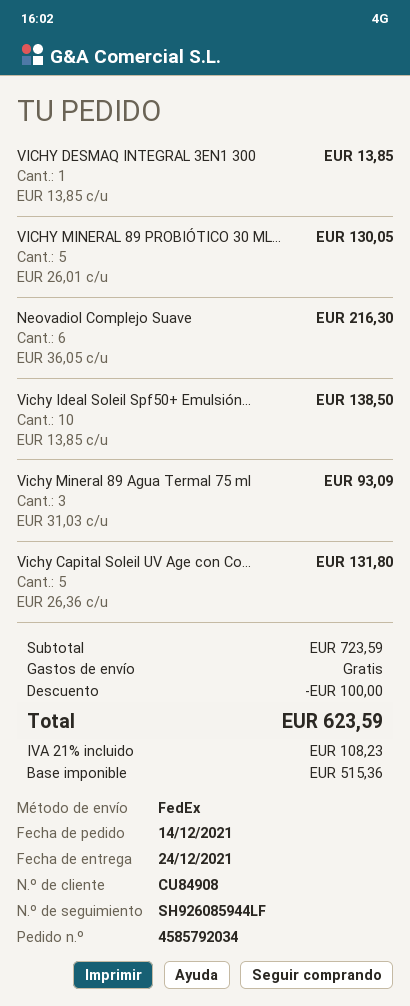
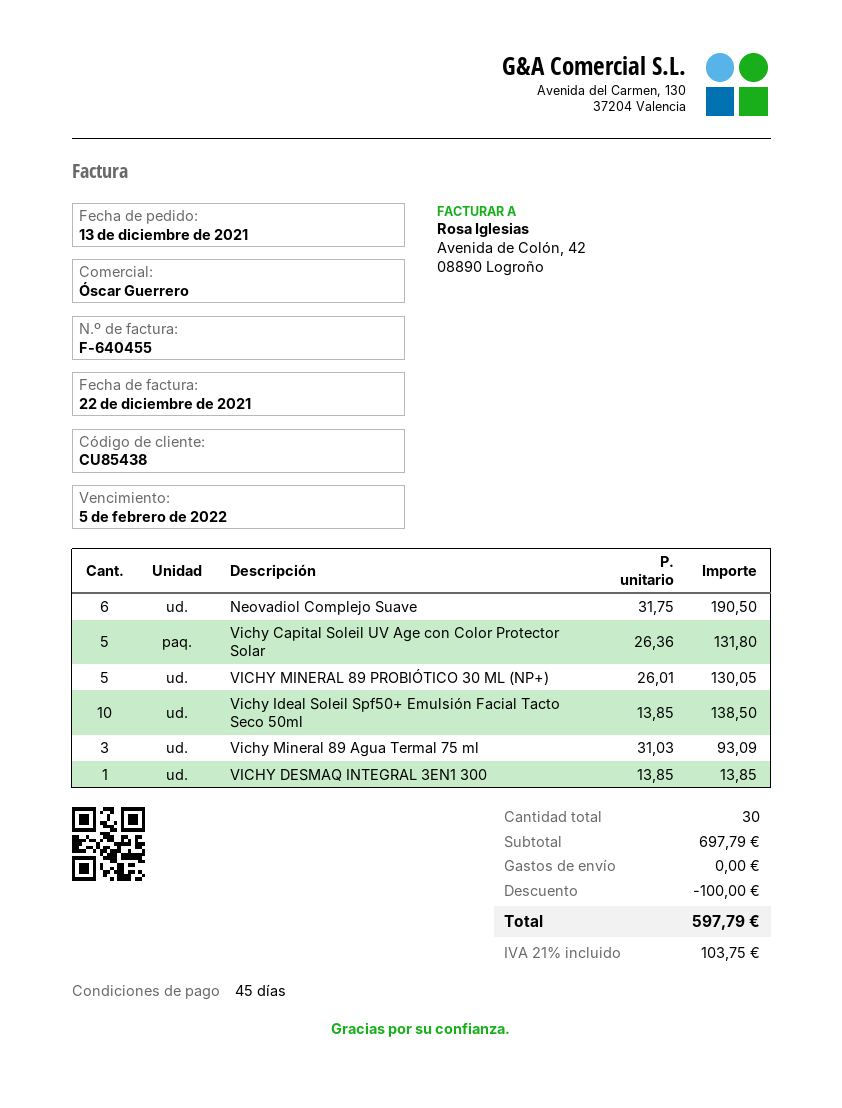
order date: 2021-12-14 -> 2021-12-13
customer number: CU84908 -> CU85438
Neovadiol Complejo Suave: 6 x 36.05 = 216.30 -> 6 x 31.75 = 190.50
subtotal: 723.59 -> 697.79
tax: 21% = 108.23 -> 21% = 103.75
total: 623.59 -> 597.79

